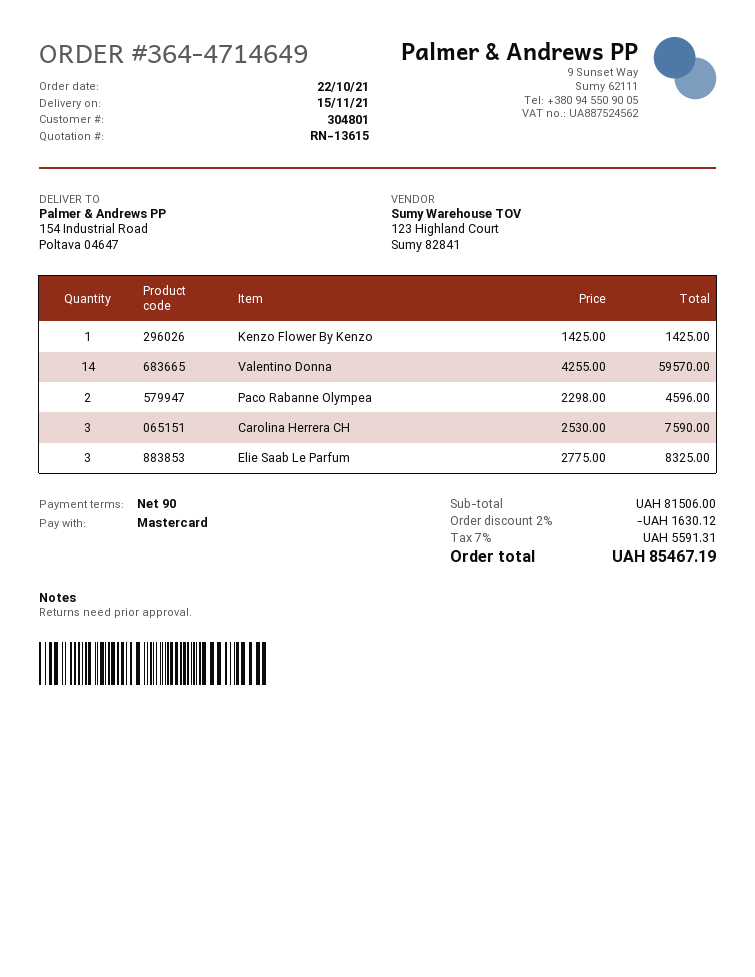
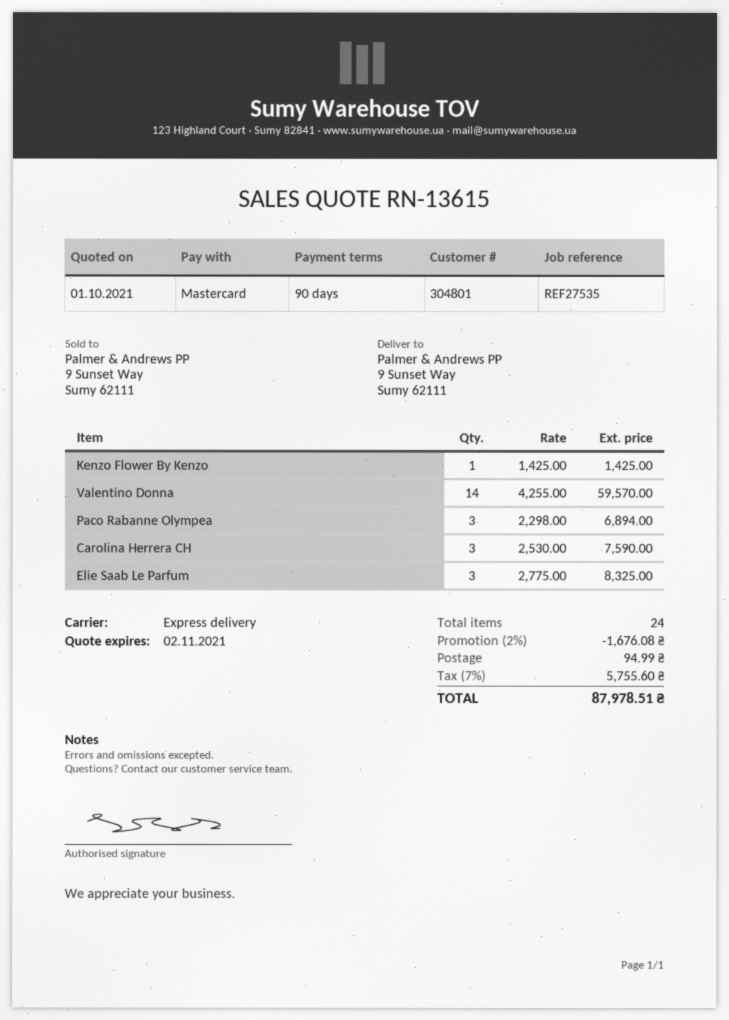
ship to: 154 Industrial Road, Poltava 04647 -> 9 Sunset Way, Sumy 62111
Paco Rabanne Olympea: 2 x 2298.00 = 4596.00 -> 3 x 2298.00 = 6894.00
discount: 2% = 1630.12 -> 2% = 1676.08
shipping: none -> 94.99
tax: 7% = 5591.31 -> 7% = 5755.60
total: 85467.19 -> 87978.51

